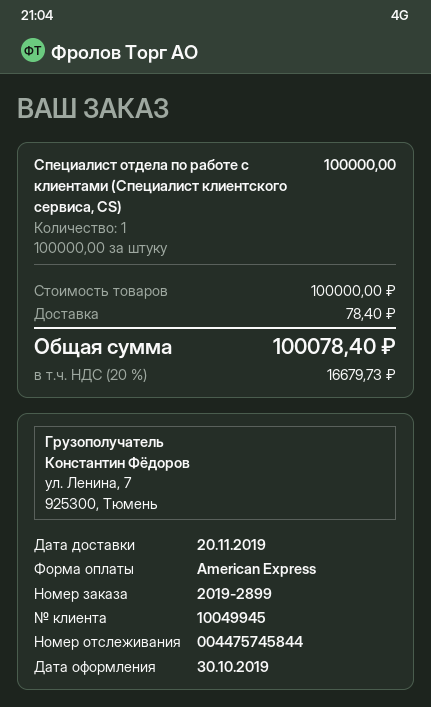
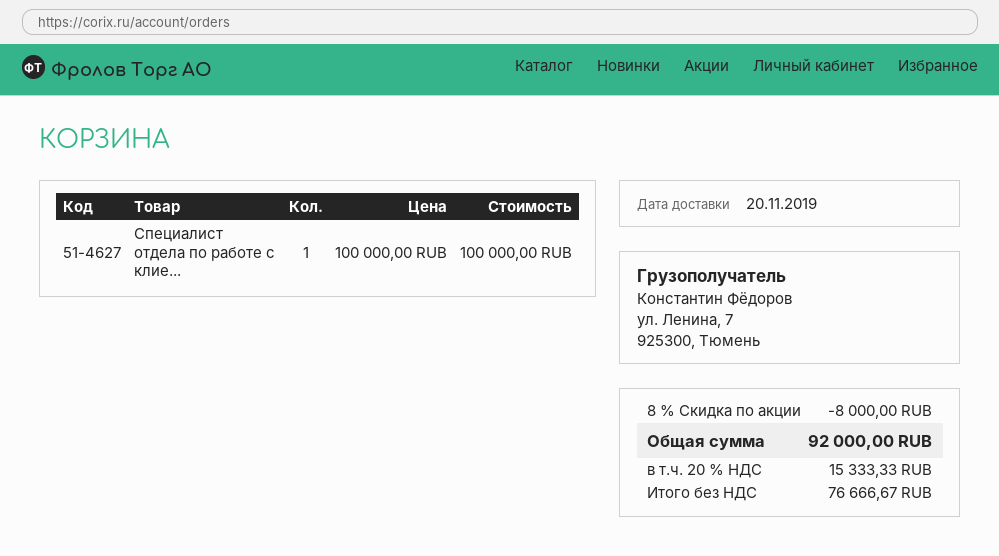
discount: none -> 8% = 8000.00
shipping: 78.40 -> none
tax: 20% = 16679.73 -> 20% = 15333.33
total: 100078.40 -> 92000.00

